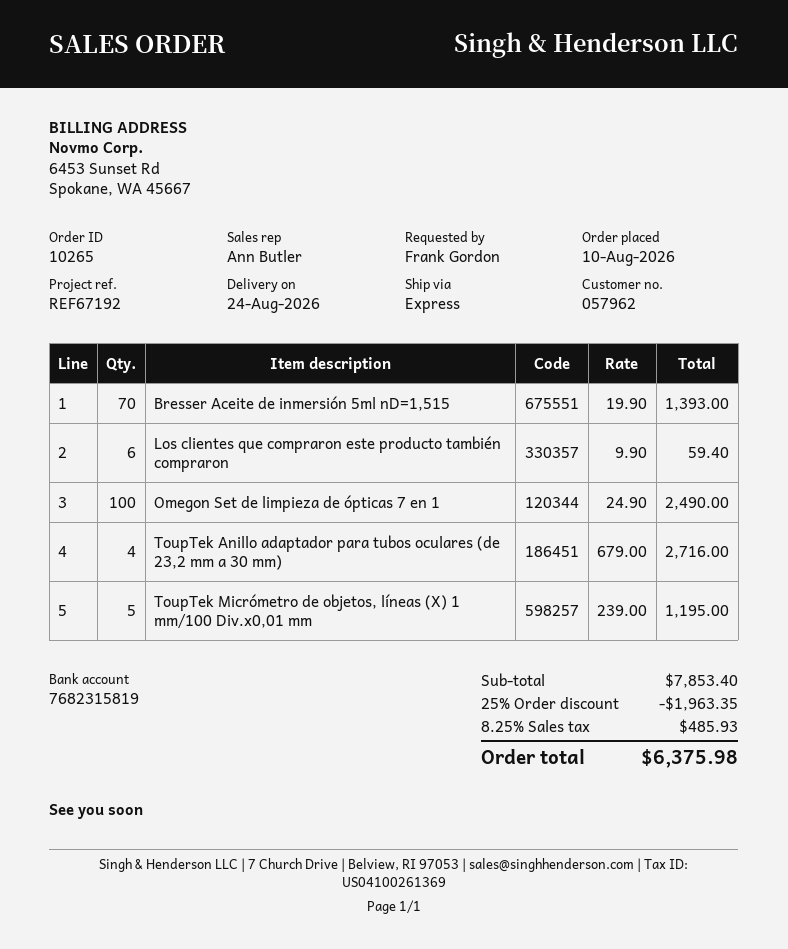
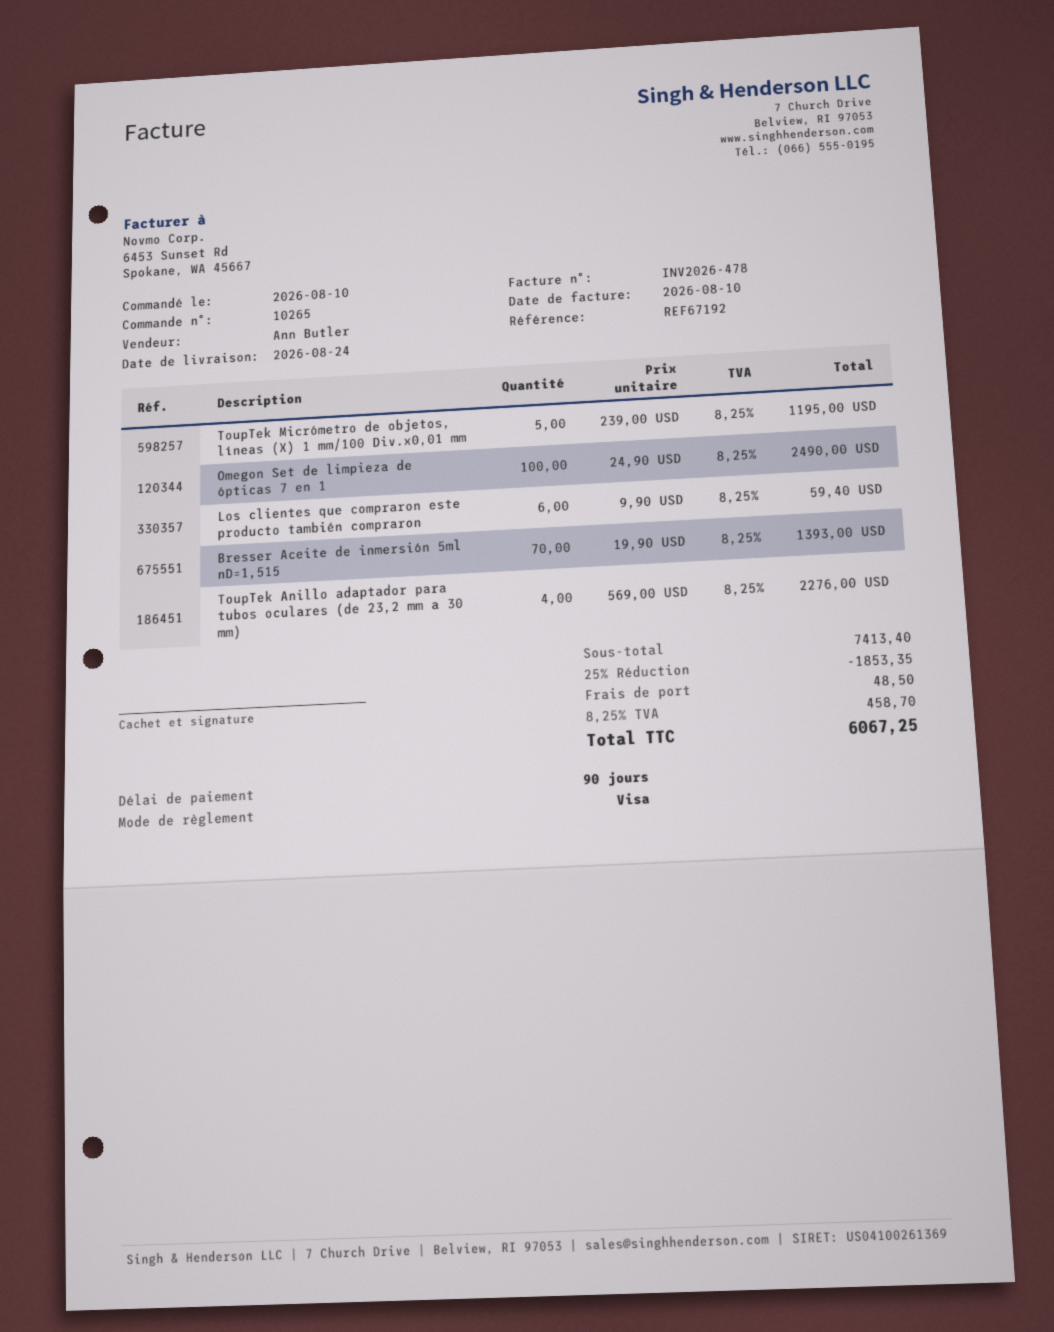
ToupTek Anillo adaptador para tubos oculares (de 23,2 mm a 30 mm): 4 x 679.00 = 2716.00 -> 4 x 569.00 = 2276.00
subtotal: 7853.40 -> 7413.40
discount: 25% = 1963.35 -> 25% = 1853.35
shipping: none -> 48.50
tax: 8.25% = 485.93 -> 8.25% = 458.70
total: 6375.98 -> 6067.25

